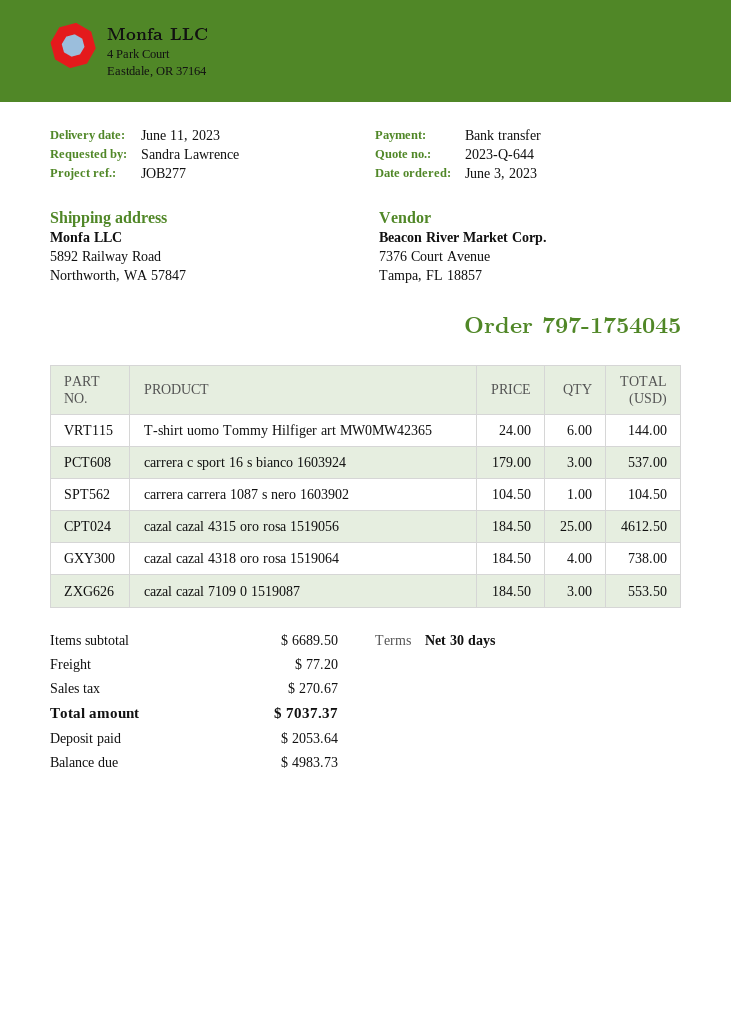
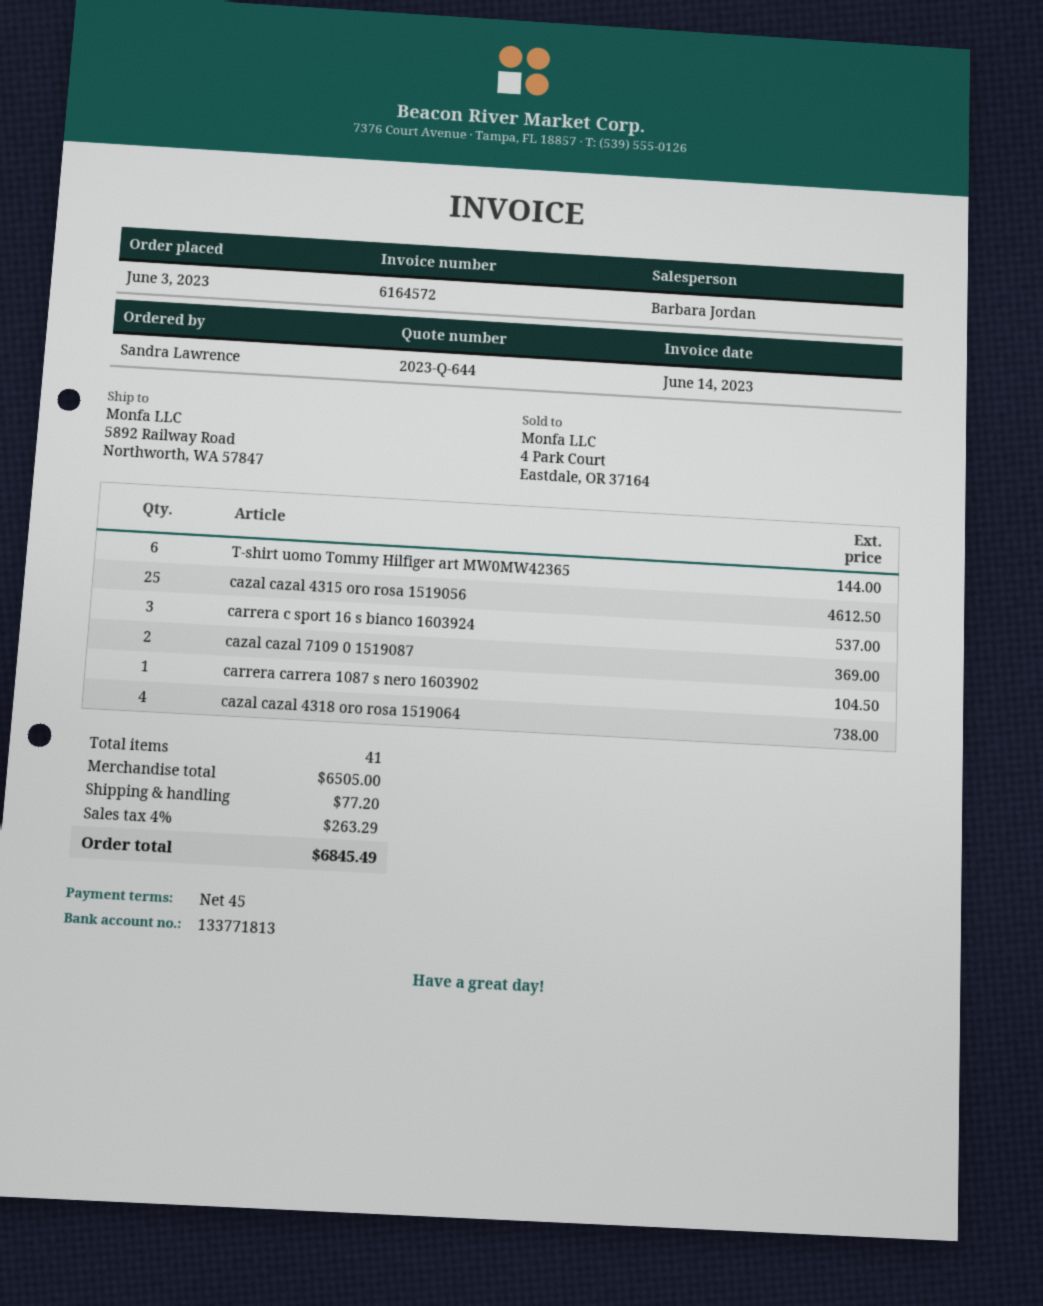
payment terms: 30 days -> 45 days
cazal cazal 7109 0 1519087: 3 for 553.50 -> 2 for 369.00
subtotal: 6689.50 -> 6505.00
tax: 270.67 -> 263.29
total: 7037.37 -> 6845.49

